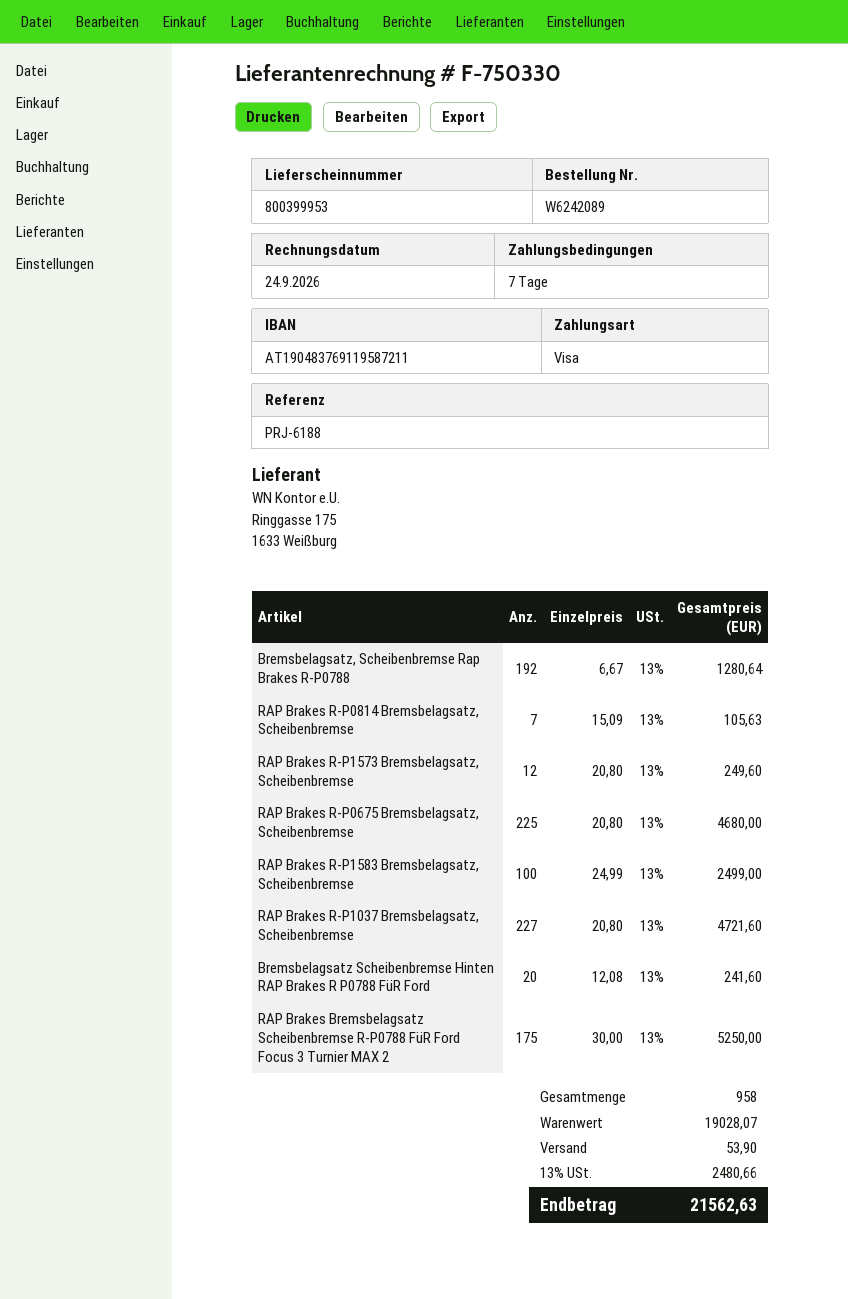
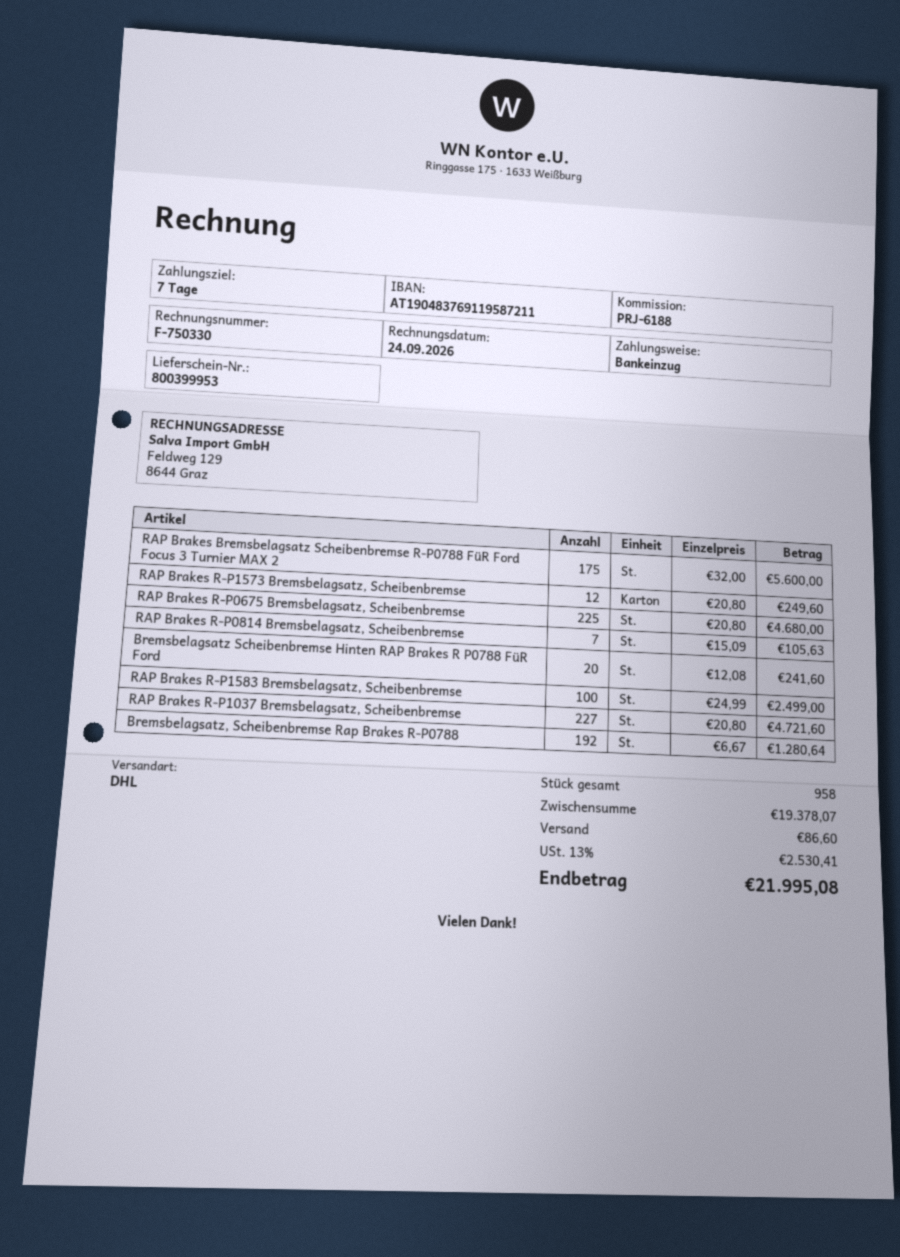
payment method: Visa -> direct debit
RAP Brakes Bremsbelagsatz Scheibenbremse R-P0788 FüR Ford Focus 3 Turnier MAX 2: 175 x 30.00 = 5250.00 -> 175 x 32.00 = 5600.00
subtotal: 19028.07 -> 19378.07
shipping: 53.90 -> 86.60
tax: 13% = 2480.66 -> 13% = 2530.41
total: 21562.63 -> 21995.08

